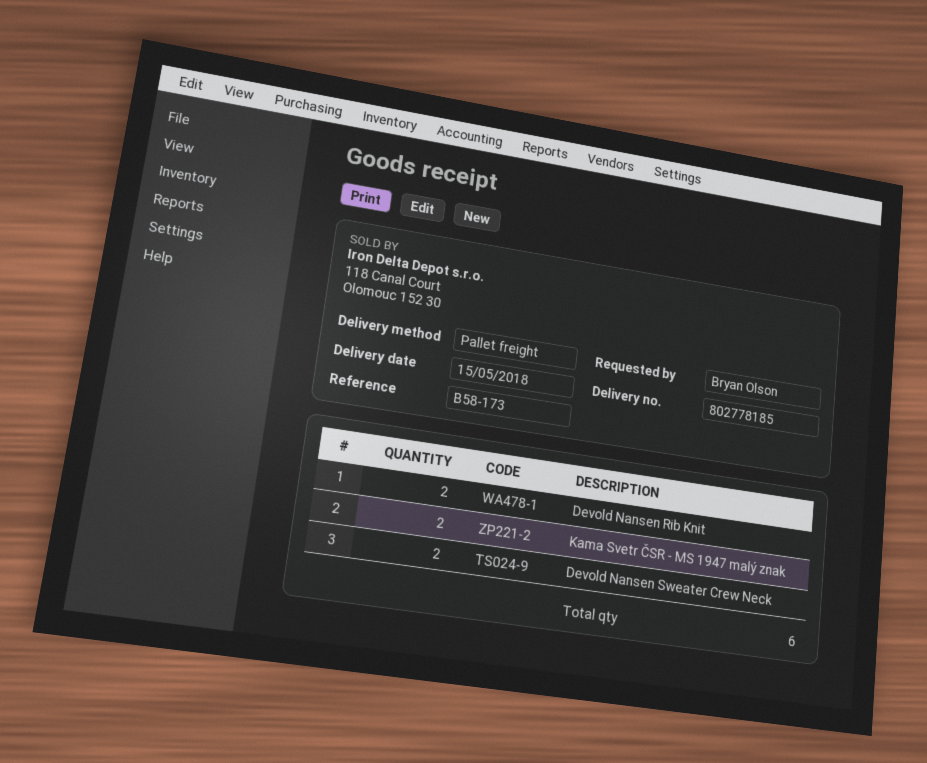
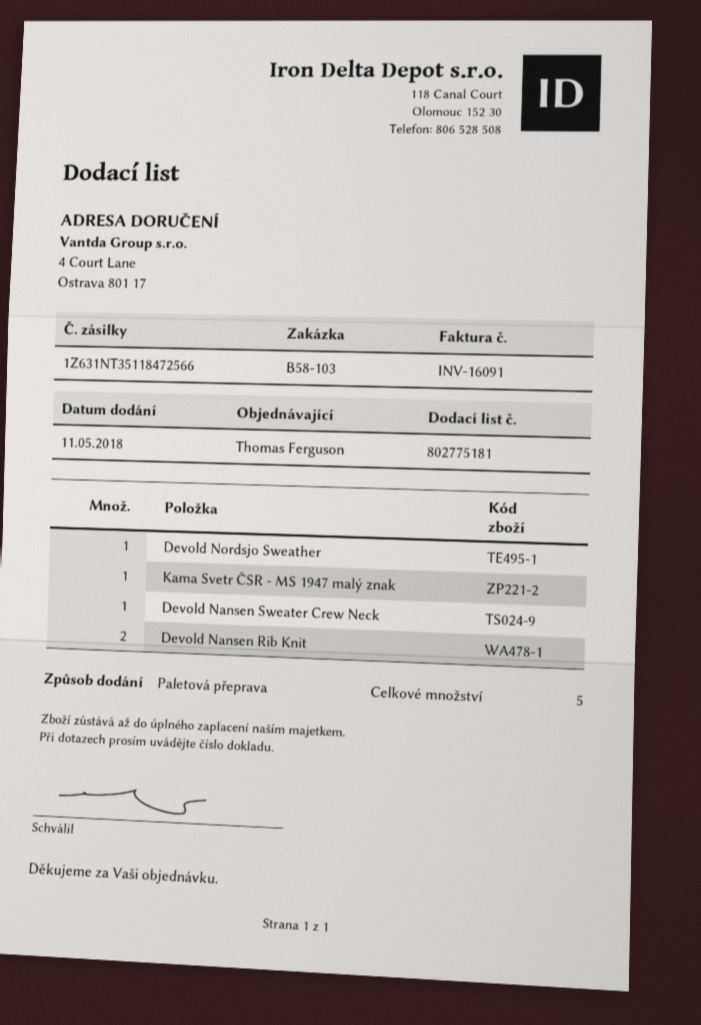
delivery note number: 802778185 -> 802775181
delivery date: 2018-05-15 -> 2018-05-11
reference: B58-173 -> B58-103
ordered by: Bryan Olson -> Thomas Ferguson
Kama Svetr ČSR - MS 1947 malý znak: 2 -> 1
Devold Nansen Sweater Crew Neck: 2 -> 1
Devold Nordsjo Sweather: none -> 1
total quantity: 6 -> 5

